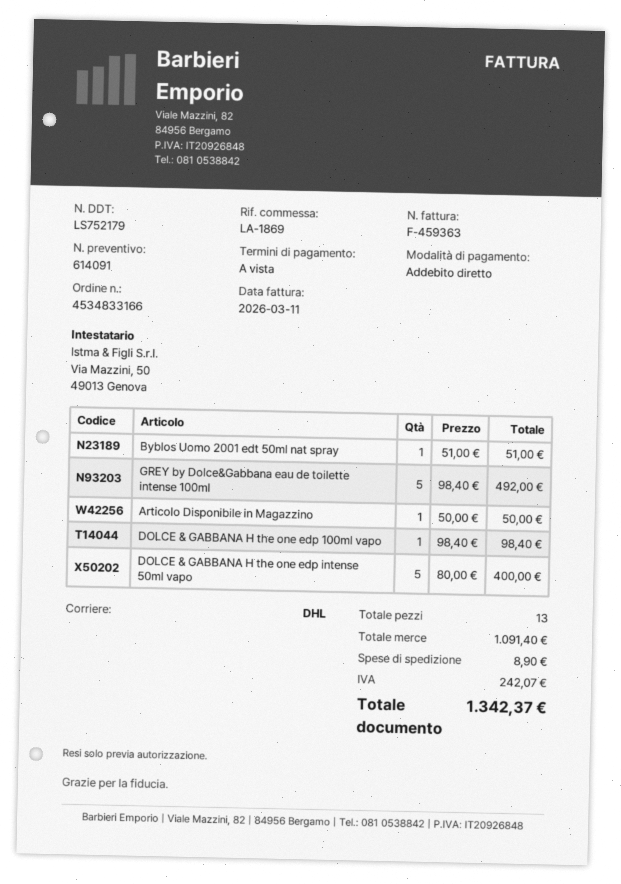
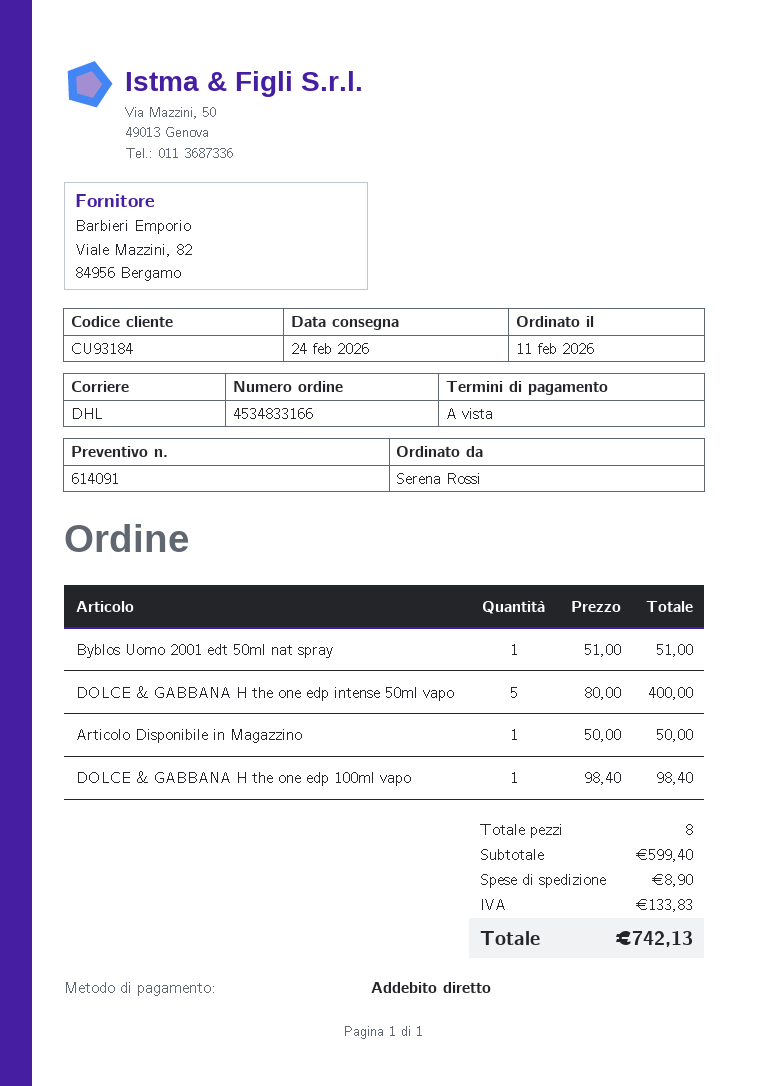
GREY by Dolce&Gabbana eau de toilette intense 100ml: 5 x 98.40 = 492.00 -> none
total quantity: 13 -> 8
subtotal: 1091.40 -> 599.40
tax: 242.07 -> 133.83
total: 1342.37 -> 742.13

